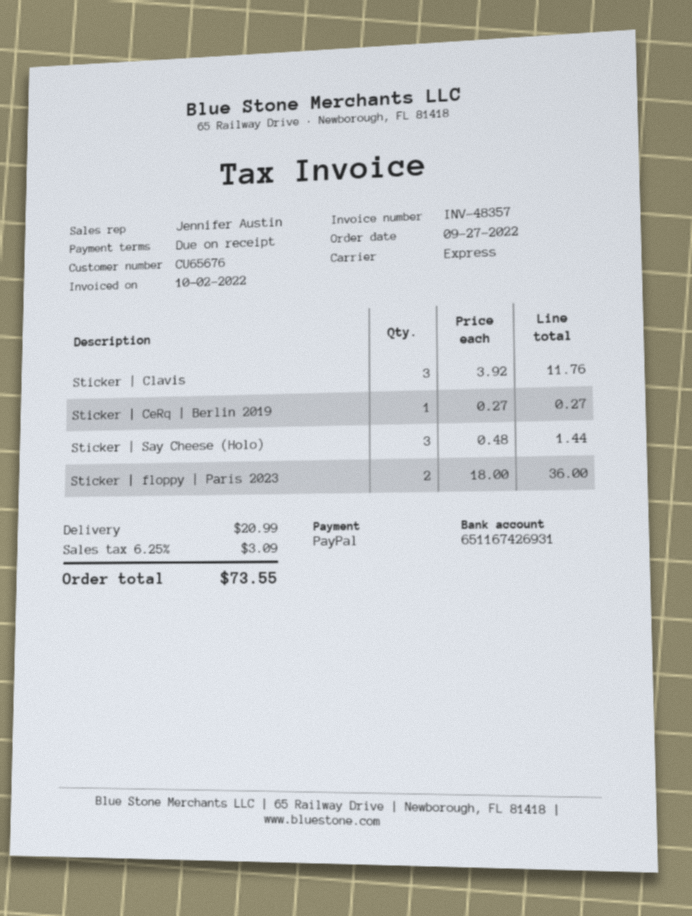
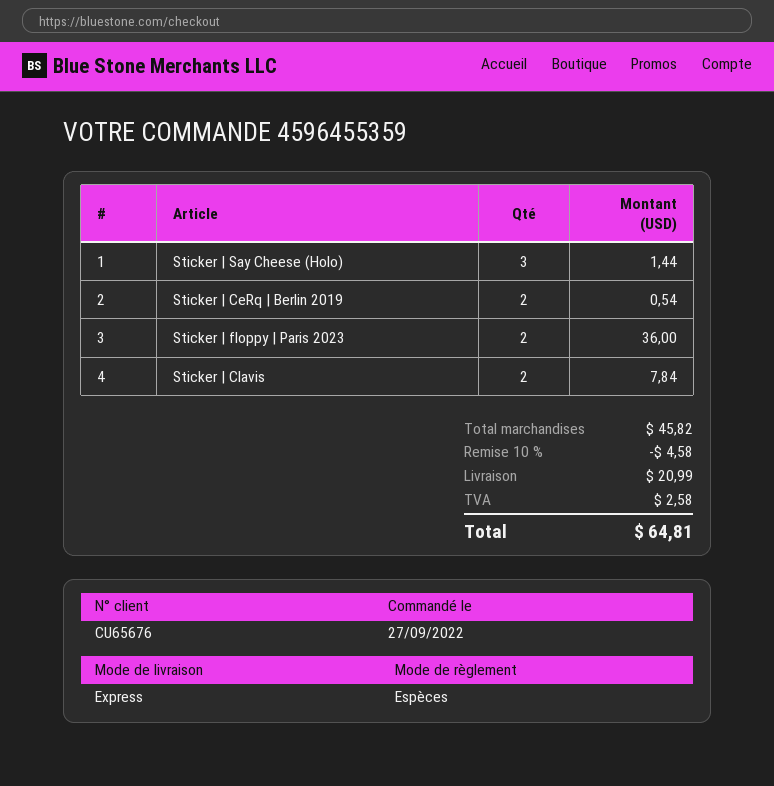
payment method: PayPal -> cash
Sticker | Clavis: 3 for 11.76 -> 2 for 7.84
Sticker | CeRq | Berlin 2019: 1 for 0.27 -> 2 for 0.54
discount: none -> 10% = 4.58
tax: 3.09 -> 2.58
total: 73.55 -> 64.81

